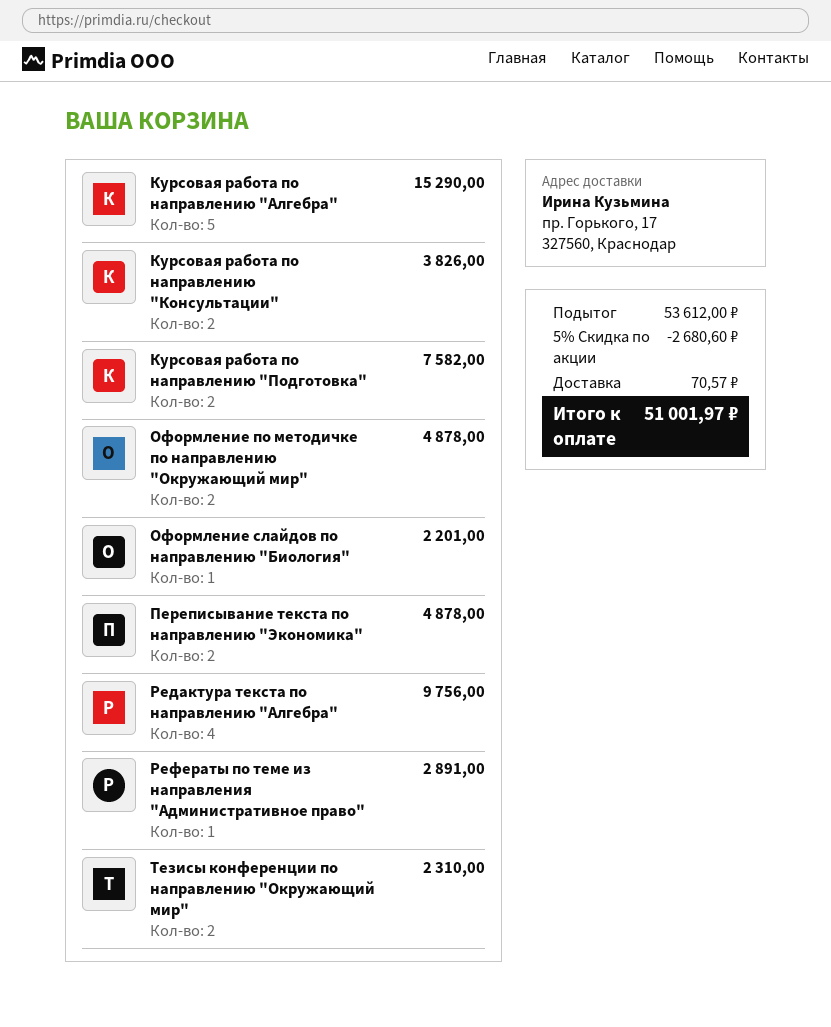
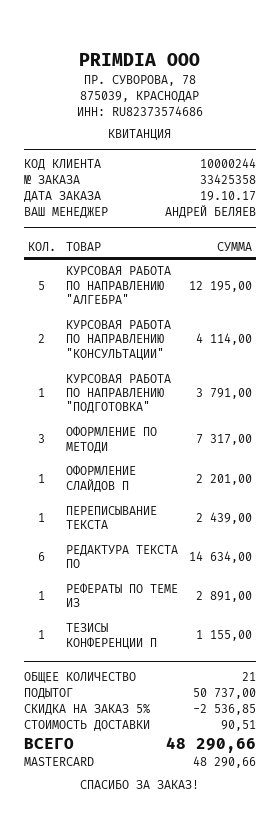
Курсовая работа по направлению "Алгебра": 5 for 15290.00 -> 5 for 12195.00
Курсовая работа по направлению "Консультации": 2 for 3826.00 -> 2 for 4114.00
Курсовая работа по направлению "Подготовка": 2 for 7582.00 -> 1 for 3791.00
Оформление по методичке по направлению "Окружающий мир": 2 for 4878.00 -> 3 for 7317.00
Переписывание текста по направлению "Экономика": 2 for 4878.00 -> 1 for 2439.00
Редактура текста по направлению "Алгебра": 4 for 9756.00 -> 6 for 14634.00
Тезисы конференции по направлению "Окружающий мир": 2 for 2310.00 -> 1 for 1155.00
subtotal: 53612.00 -> 50737.00
discount: 5% = 2680.60 -> 5% = 2536.85
shipping: 70.57 -> 90.51
total: 51001.97 -> 48290.66

